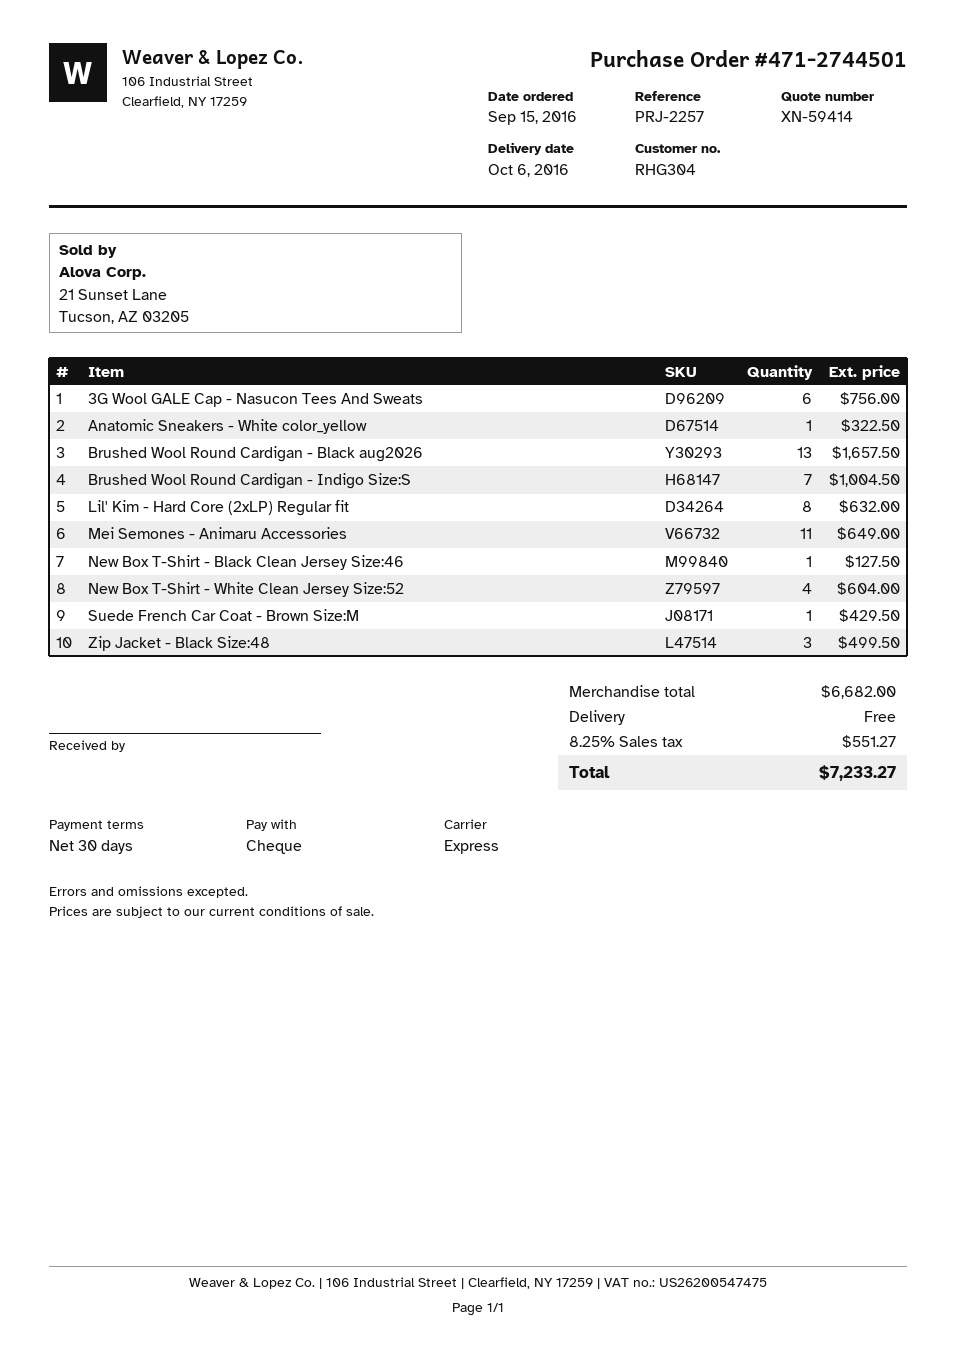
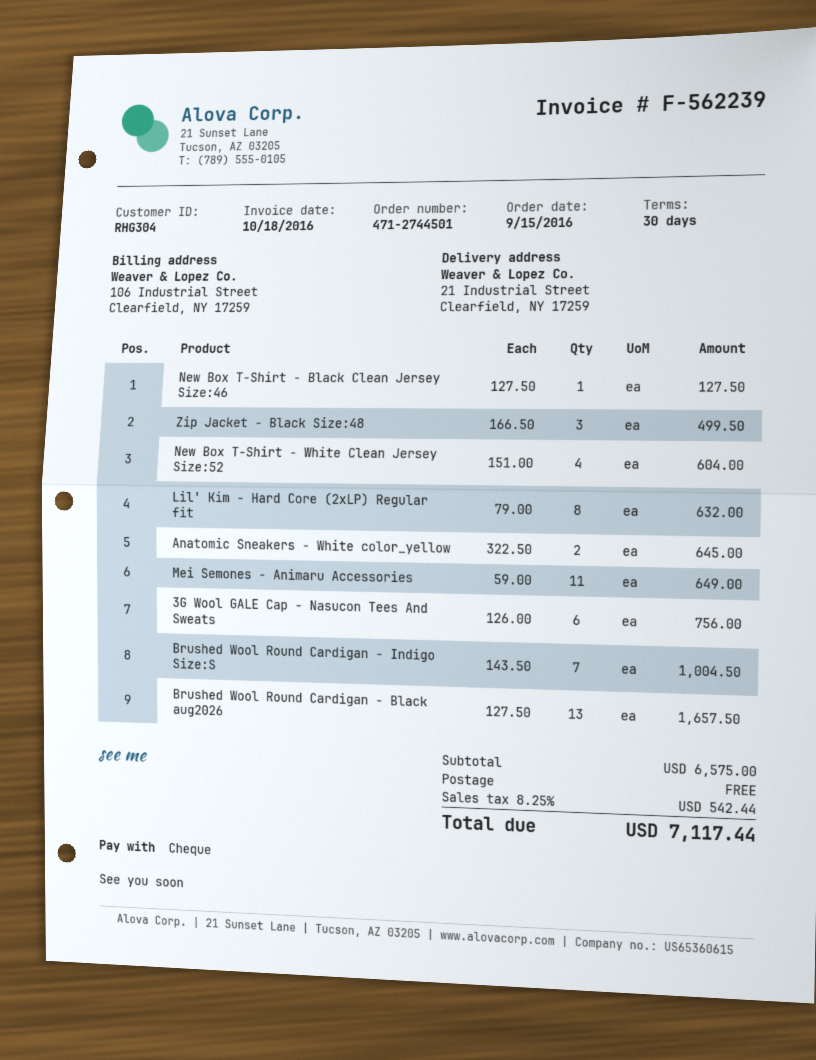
Anatomic Sneakers - White color_yellow: 1 for 322.50 -> 2 for 645.00
Suede French Car Coat - Brown Size:M: 1 for 429.50 -> none
subtotal: 6682.00 -> 6575.00
tax: 8.25% = 551.27 -> 8.25% = 542.44
total: 7233.27 -> 7117.44

